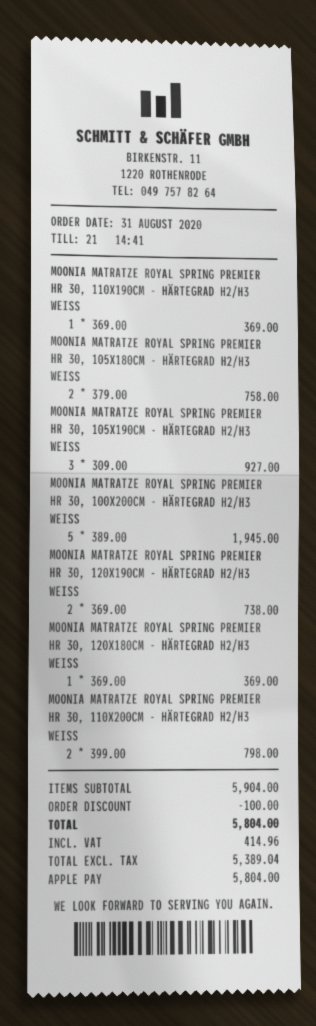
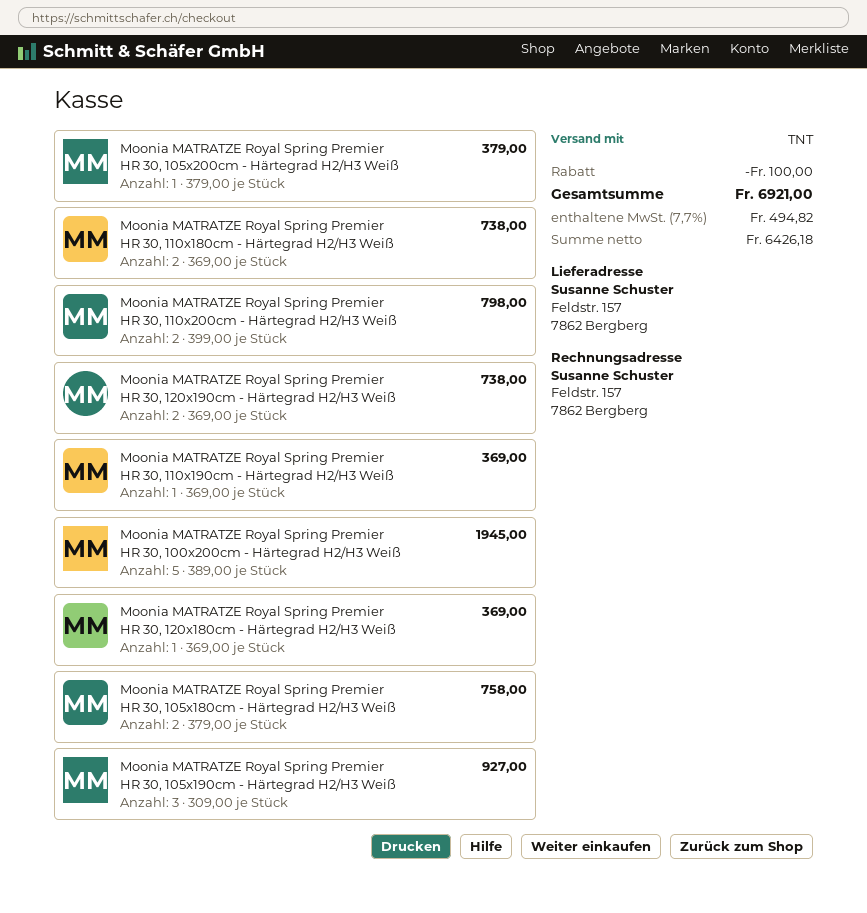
Moonia MATRATZE Royal Spring Premier HR 30, 105x200cm - Härtegrad H2/H3 Weiß: none -> 1 x 379.00 = 379.00
Moonia MATRATZE Royal Spring Premier HR 30, 110x180cm - Härtegrad H2/H3 Weiß: none -> 2 x 369.00 = 738.00
net: 5389.04 -> 6426.18
tax: 414.96 -> 494.82
total: 5804.00 -> 6921.00

